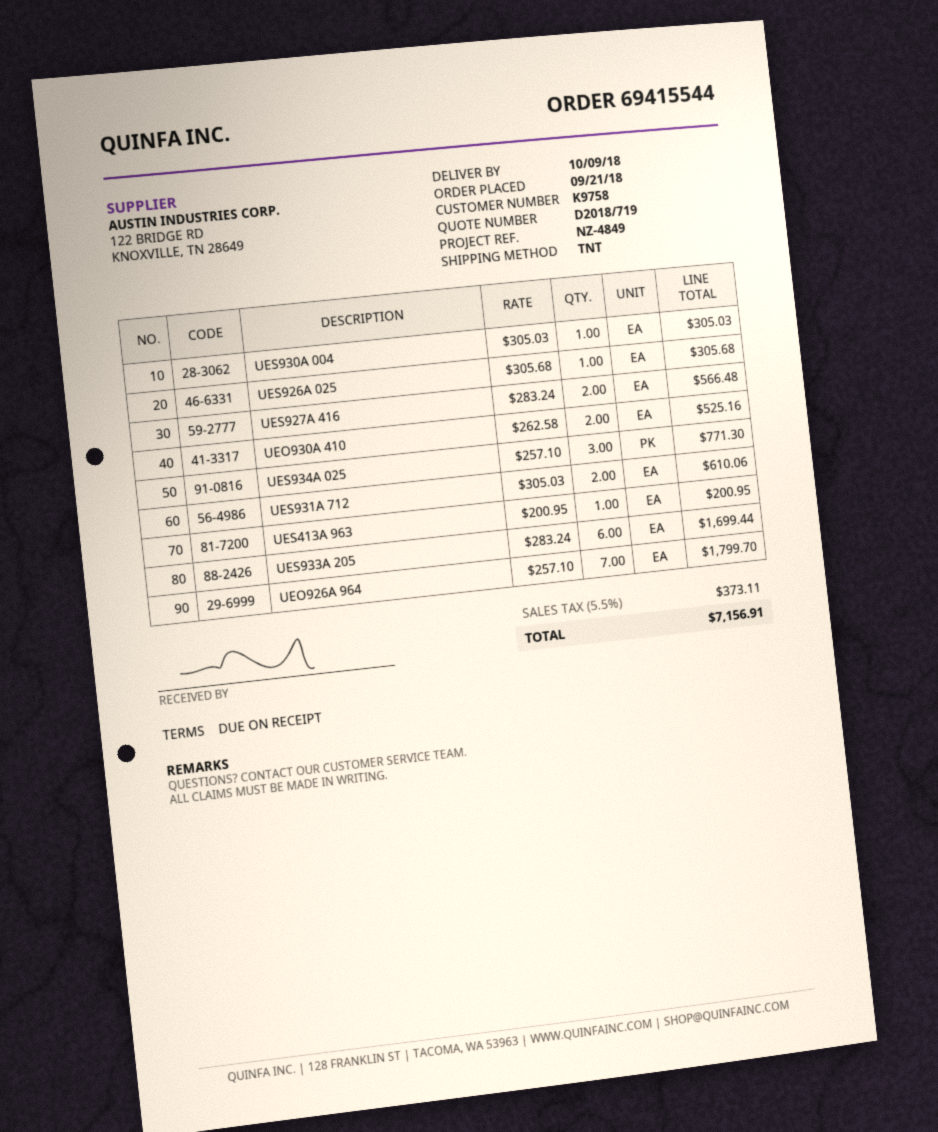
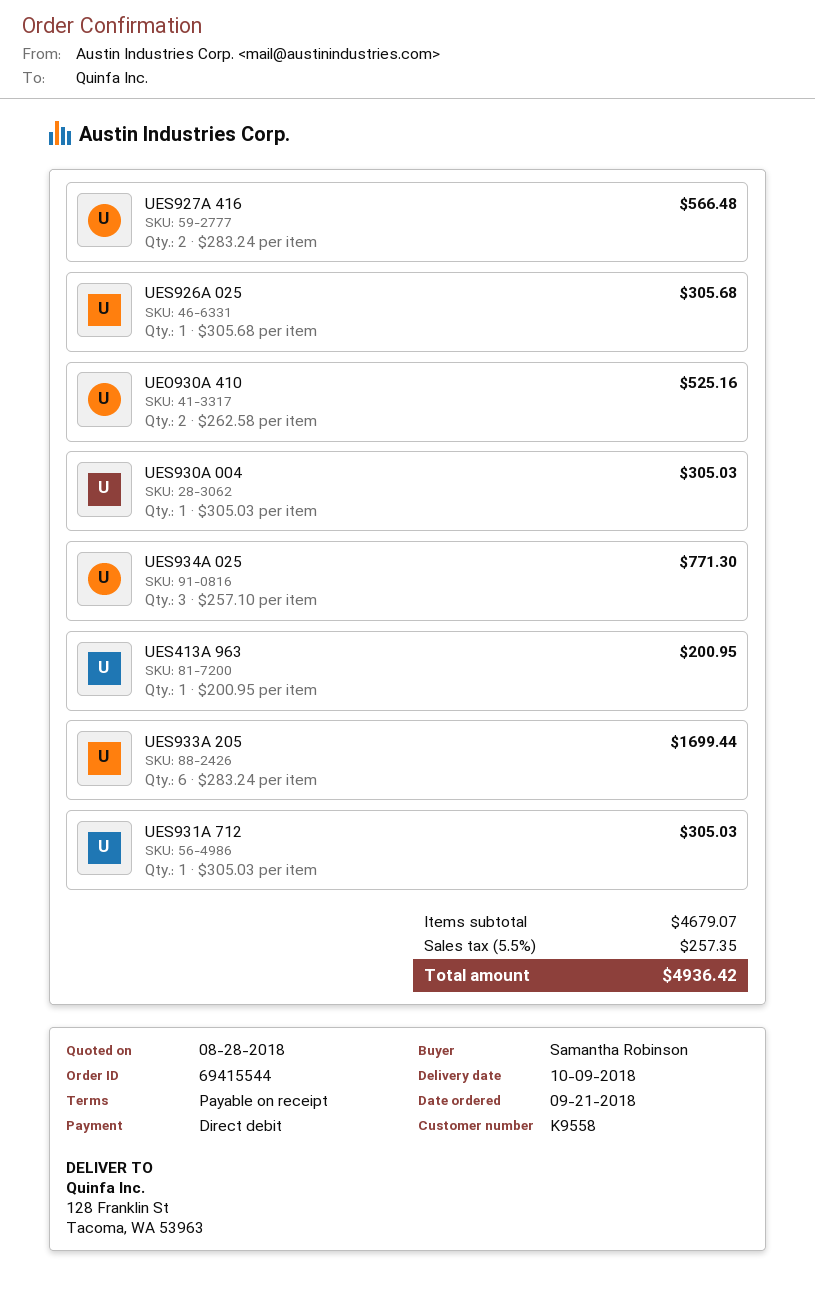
customer number: K9758 -> K9558
UES931A 712: 2 x 305.03 = 610.06 -> 1 x 305.03 = 305.03
UEO926A 964: 7 x 257.10 = 1799.70 -> none
tax: 5.5% = 373.11 -> 5.5% = 257.35
total: 7156.91 -> 4936.42

